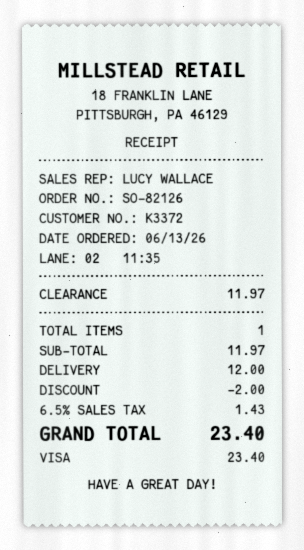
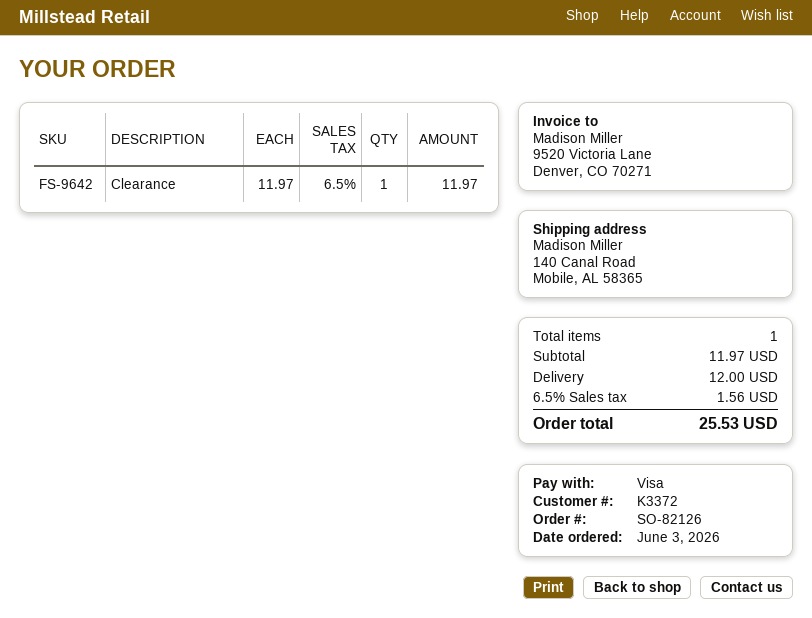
order date: 2026-06-13 -> 2026-06-03
discount: 2.00 -> none
tax: 6.5% = 1.43 -> 6.5% = 1.56
total: 23.40 -> 25.53

